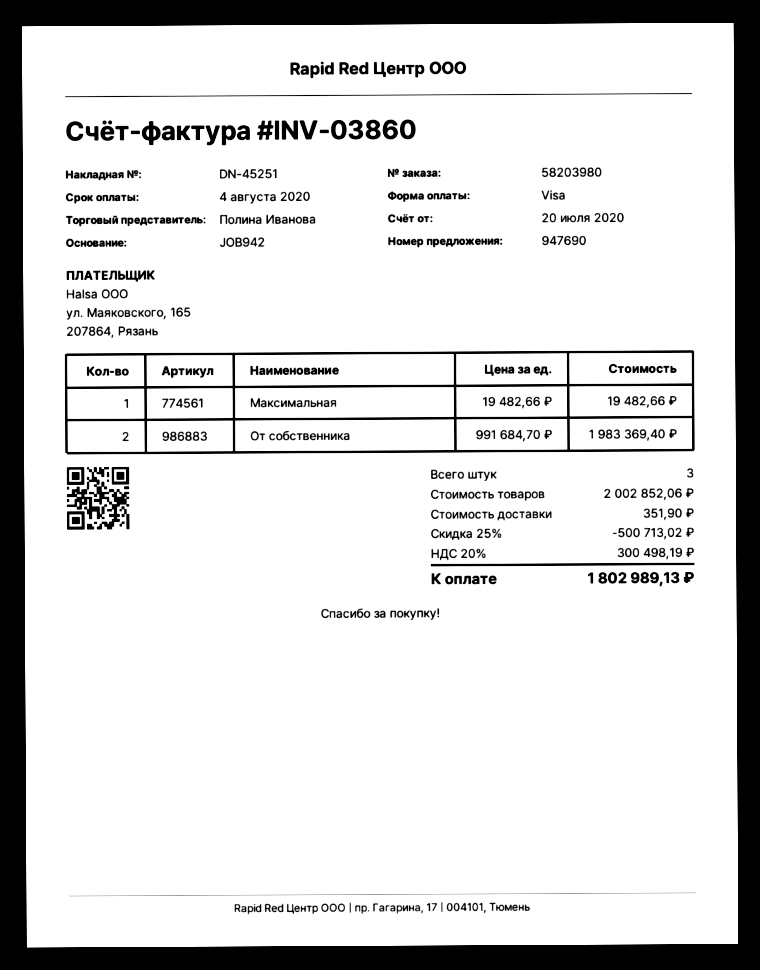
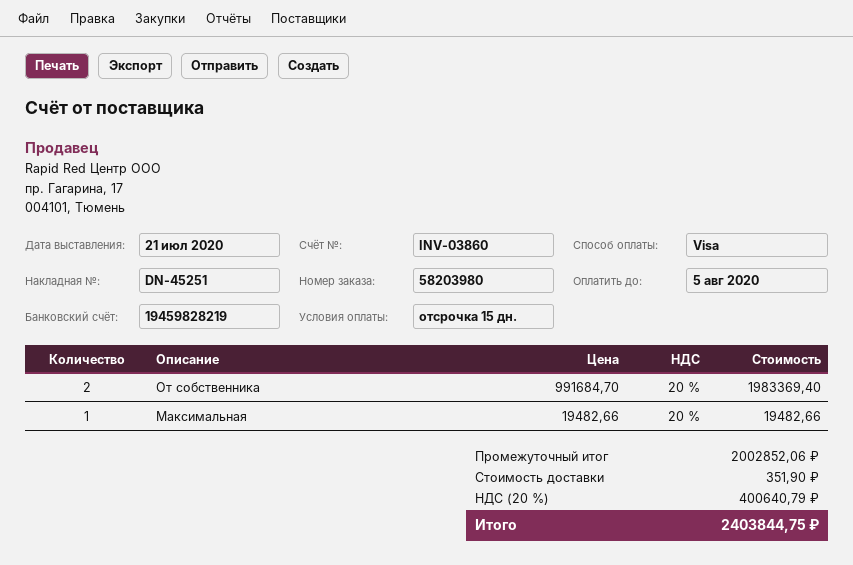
invoice date: 2020-07-20 -> 2020-07-21
due date: 2020-08-04 -> 2020-08-05
discount: 25% = 500713.02 -> none
tax: 20% = 300498.19 -> 20% = 400640.79
total: 1802989.13 -> 2403844.75

